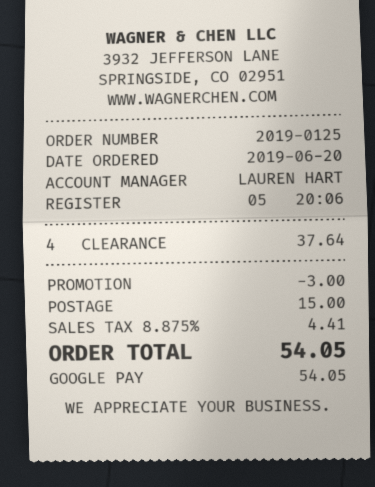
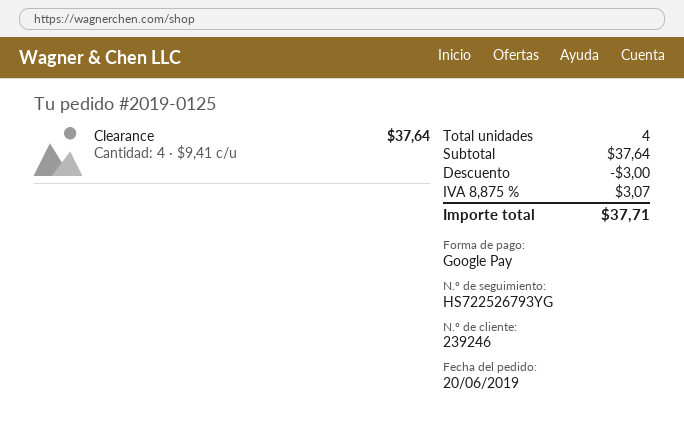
shipping: 15.00 -> none
tax: 8.875% = 4.41 -> 8.875% = 3.07
total: 54.05 -> 37.71

